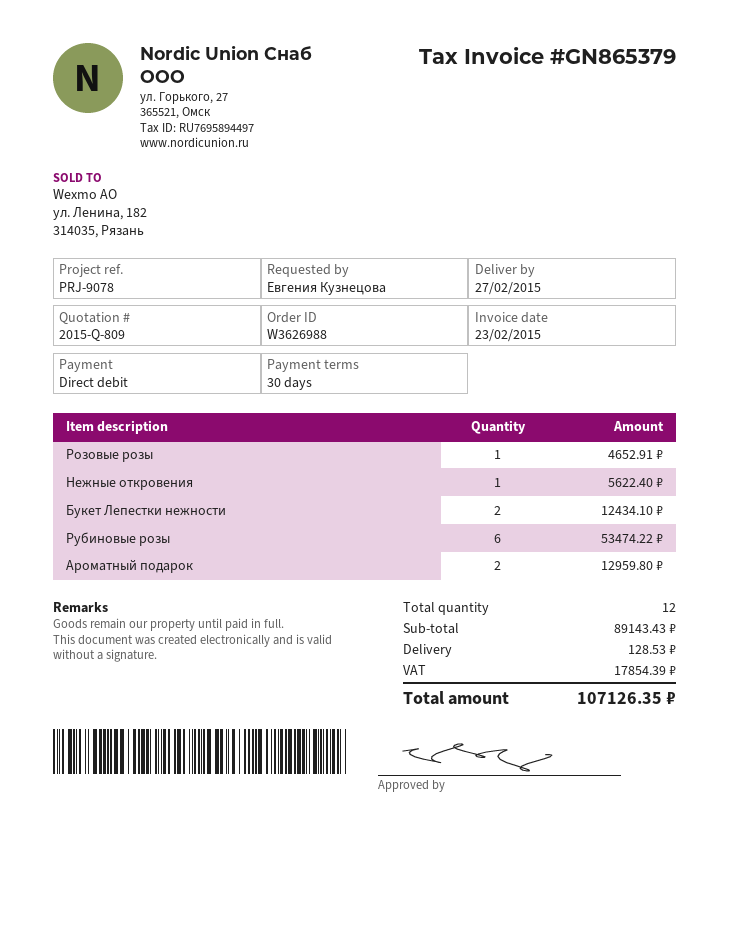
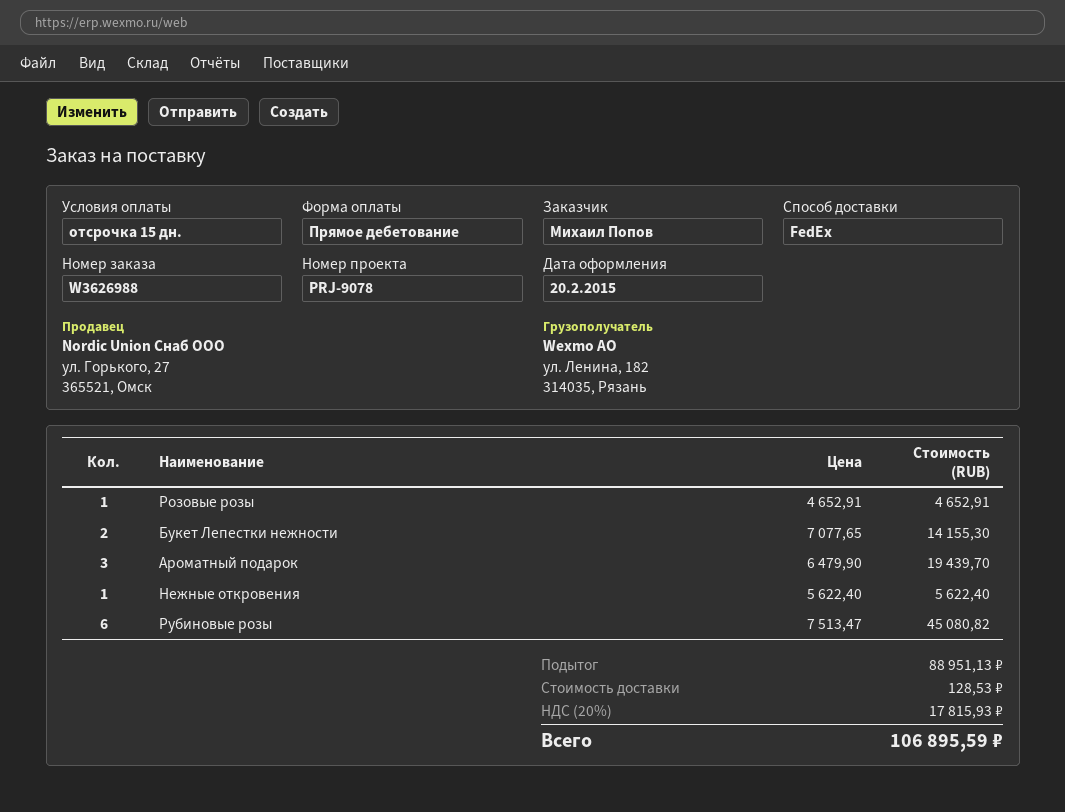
payment terms: 30 days -> 15 days
ordered by: Евгения Кузнецова -> Михаил Попов
Букет Лепестки нежности: 2 for 12434.10 -> 2 for 14155.30
Рубиновые розы: 6 for 53474.22 -> 6 for 45080.82
Ароматный подарок: 2 for 12959.80 -> 3 for 19439.70
subtotal: 89143.43 -> 88951.13
tax: 17854.39 -> 17815.93
total: 107126.35 -> 106895.59

